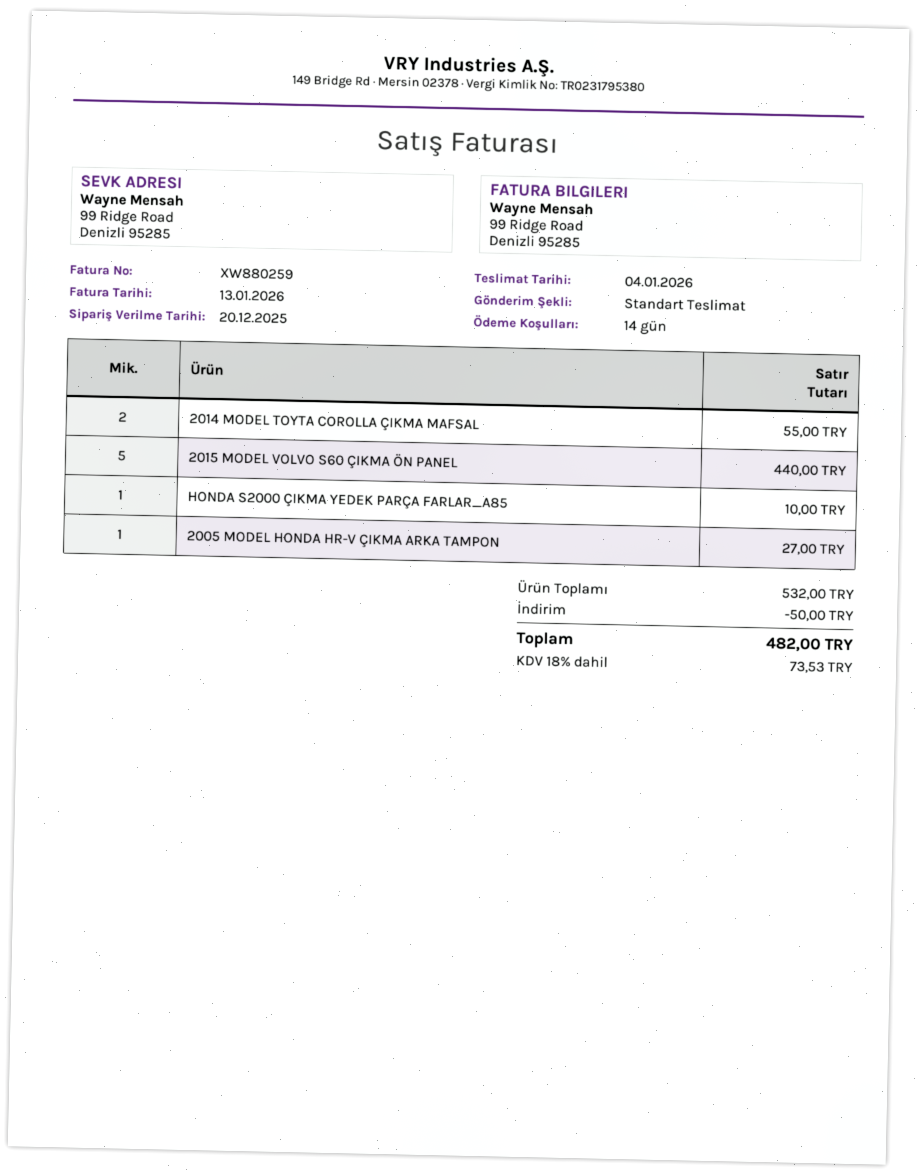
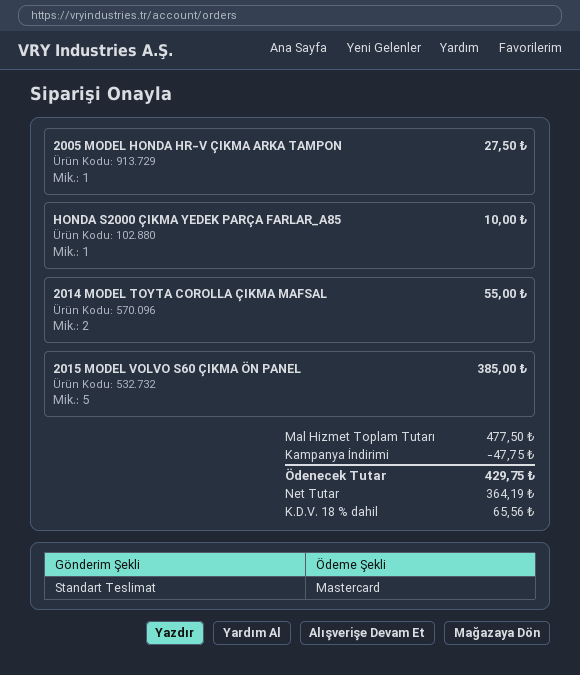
2015 MODEL VOLVO S60 ÇIKMA ÖN PANEL: 5 for 440.00 -> 5 for 385.00
2005 MODEL HONDA HR-V ÇIKMA ARKA TAMPON: 1 for 27.00 -> 1 for 27.50
subtotal: 532.00 -> 477.50
discount: 50.00 -> 47.75
tax: 18% = 73.53 -> 18% = 65.56
total: 482.00 -> 429.75

